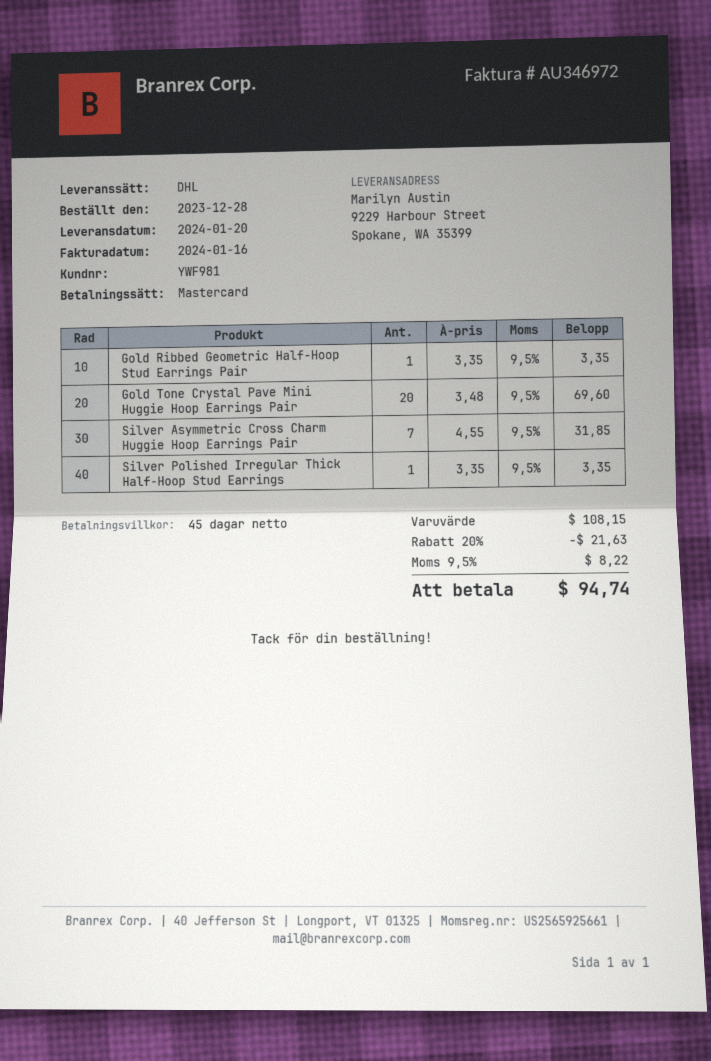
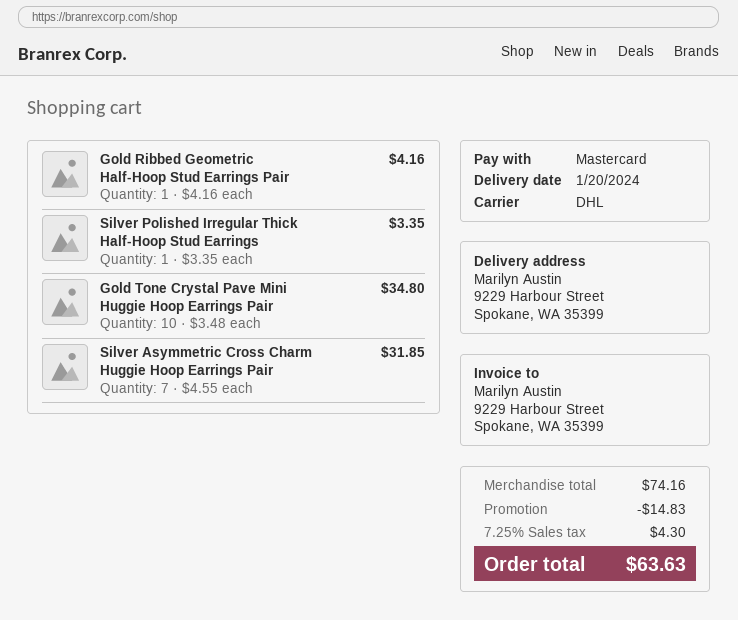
Gold Ribbed Geometric Half-Hoop Stud Earrings Pair: 1 x 3.35 = 3.35 -> 1 x 4.16 = 4.16
Gold Tone Crystal Pave Mini Huggie Hoop Earrings Pair: 20 x 3.48 = 69.60 -> 10 x 3.48 = 34.80
subtotal: 108.15 -> 74.16
discount: 21.63 -> 14.83
tax: 9.5% = 8.22 -> 7.25% = 4.30
total: 94.74 -> 63.63

